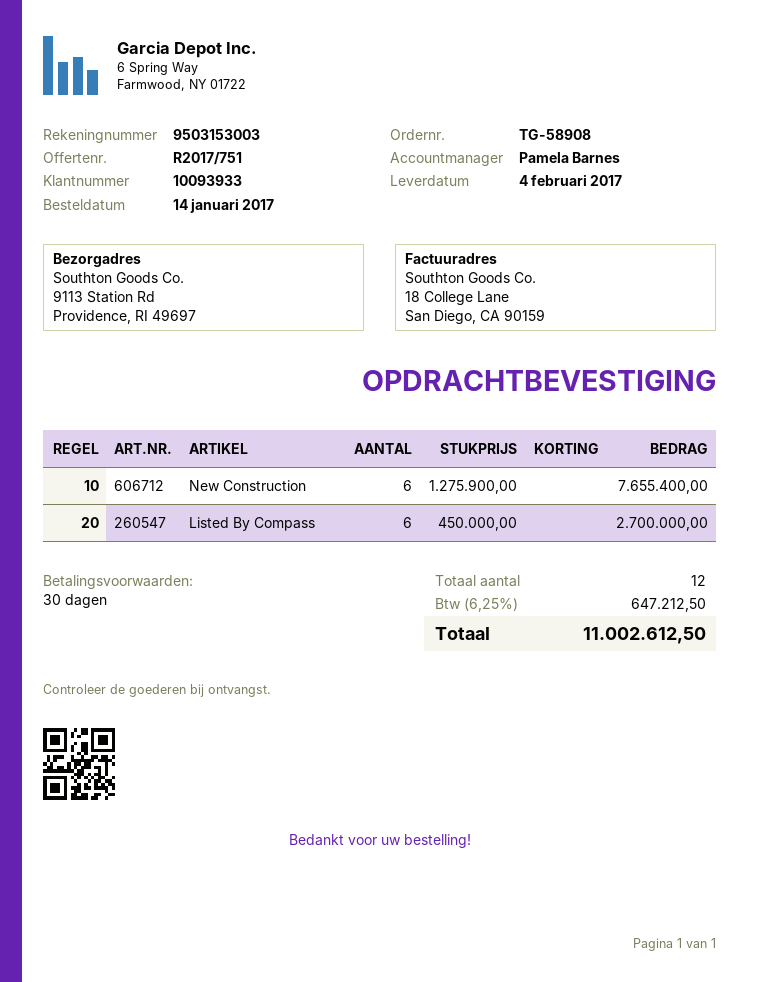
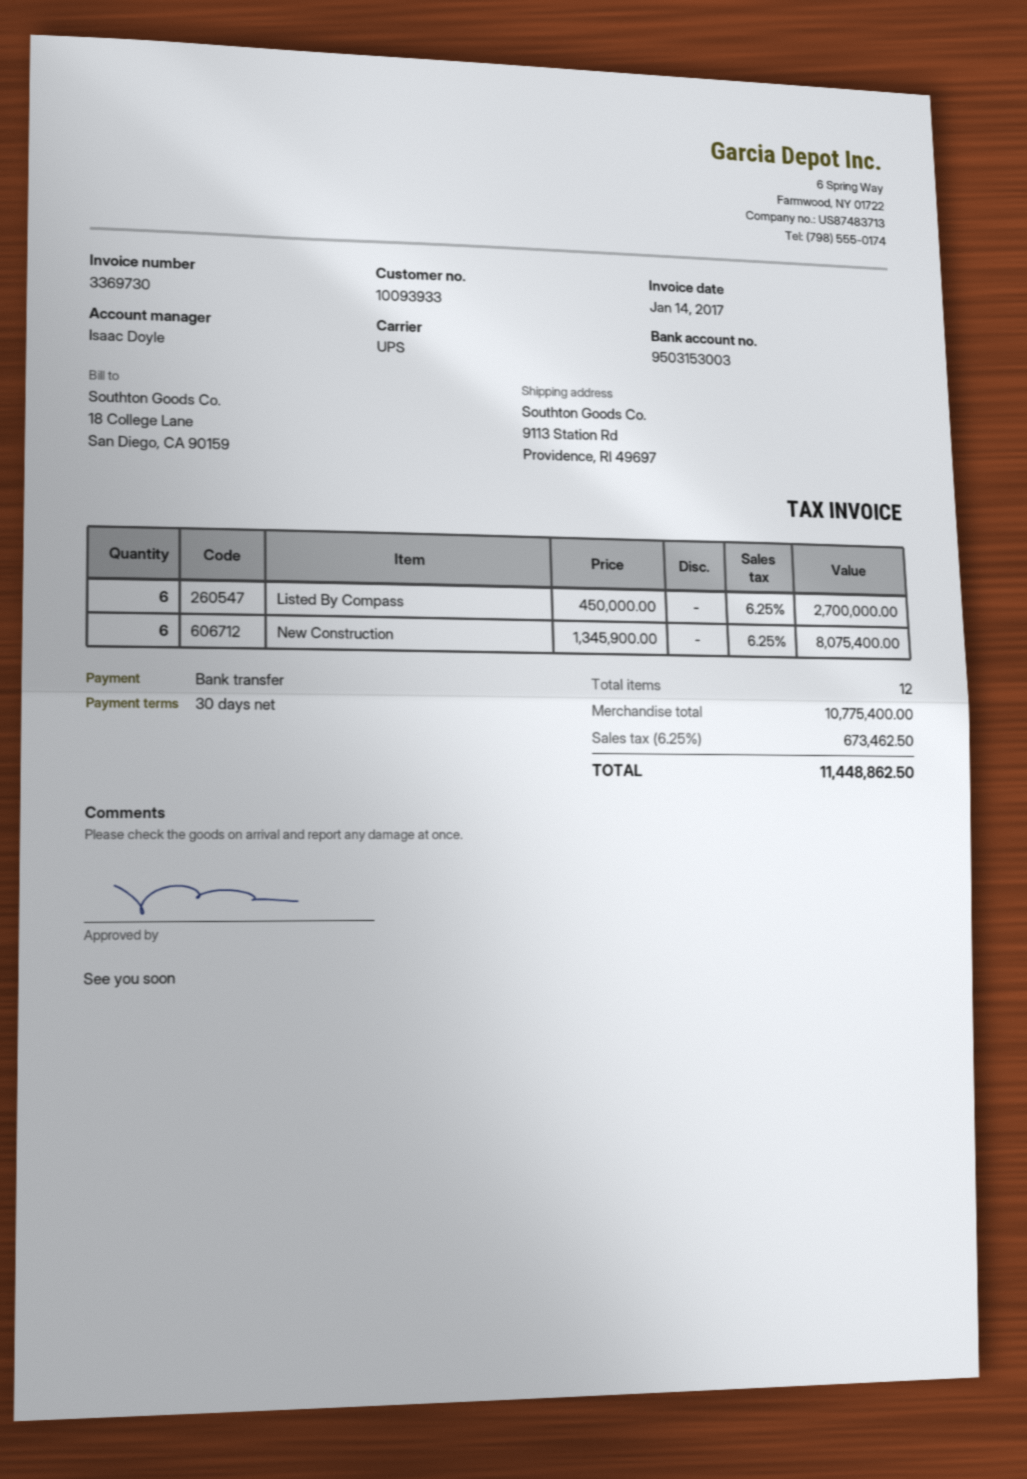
sales rep: Pamela Barnes -> Isaac Doyle
New Construction: 6 x 1275900.00 = 7655400.00 -> 6 x 1345900.00 = 8075400.00
tax: 6.25% = 647212.50 -> 6.25% = 673462.50
total: 11002612.50 -> 11448862.50

